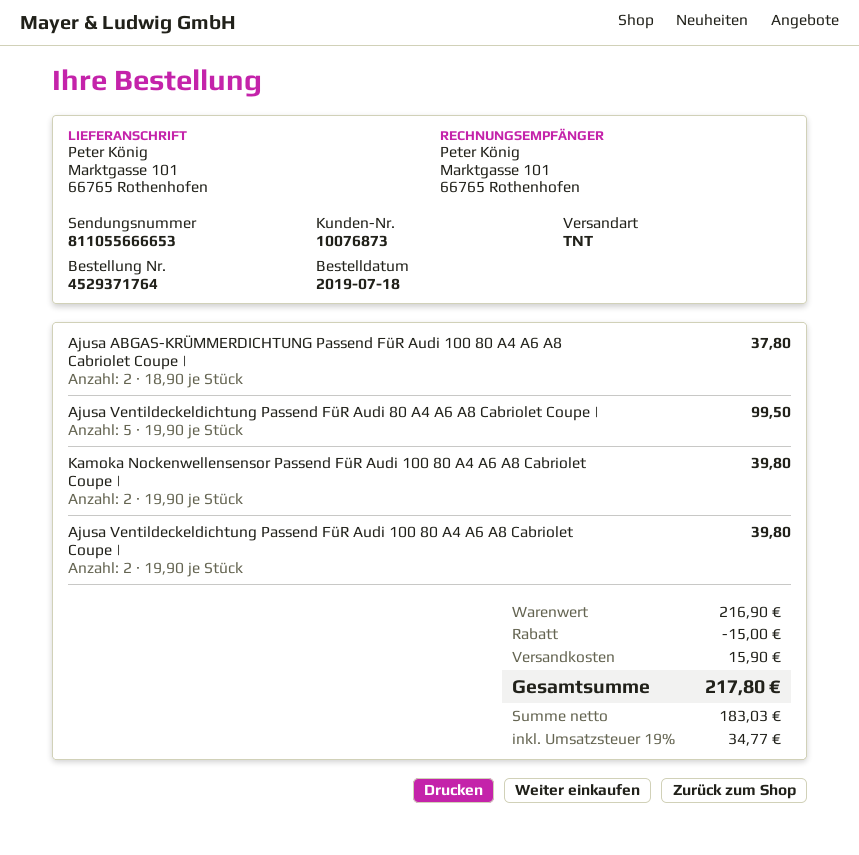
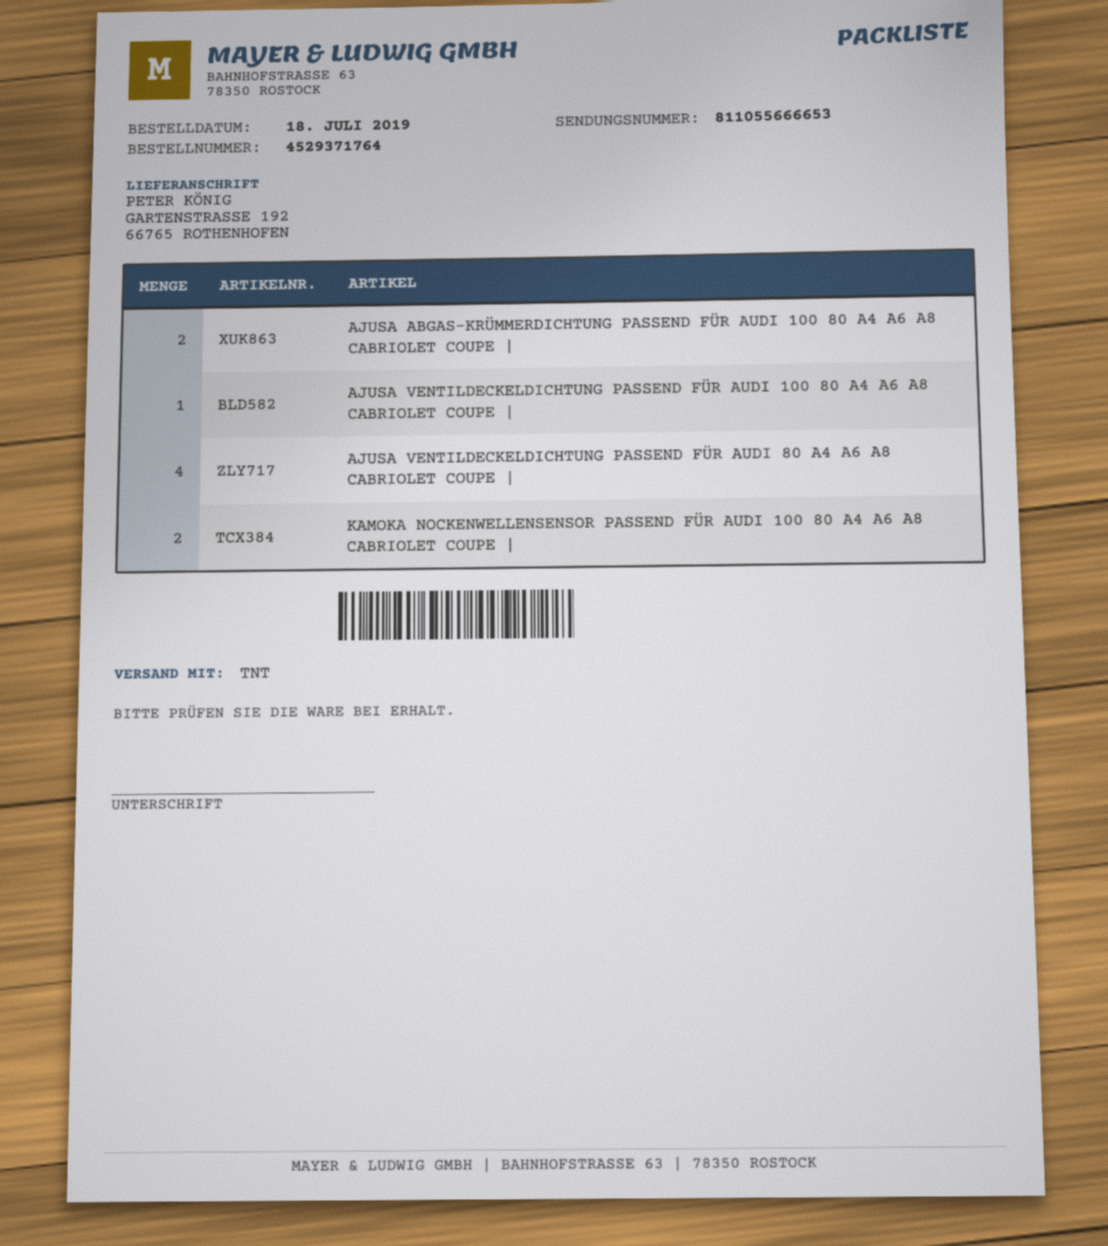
ship to: Marktgasse 101, 66765 Rothenhofen -> GARTENSTRASSE 192, 66765 ROTHENHOFEN
Ajusa Ventildeckeldichtung Passend FüR Audi 80 A4 A6 A8 Cabriolet Coupe |: 5 -> 4
Ajusa Ventildeckeldichtung Passend FüR Audi 100 80 A4 A6 A8 Cabriolet Coupe |: 2 -> 1

